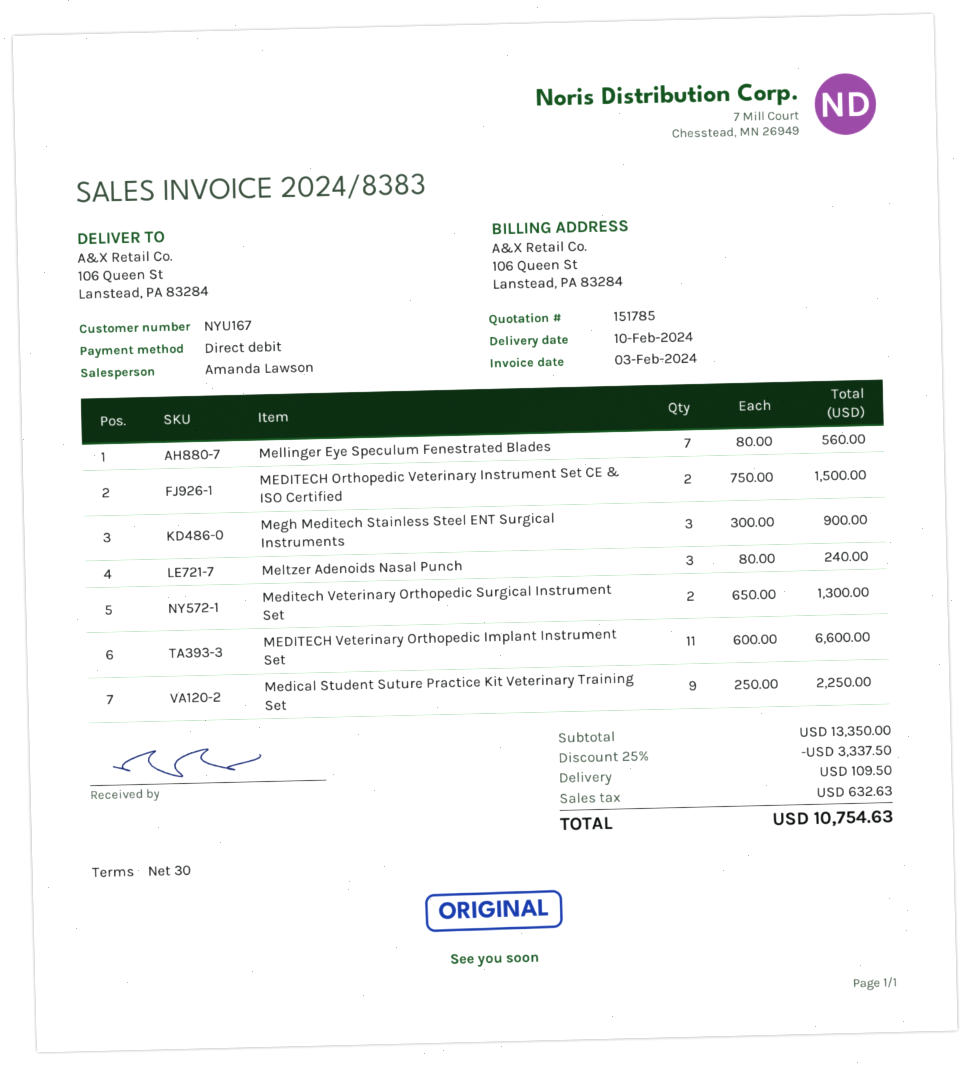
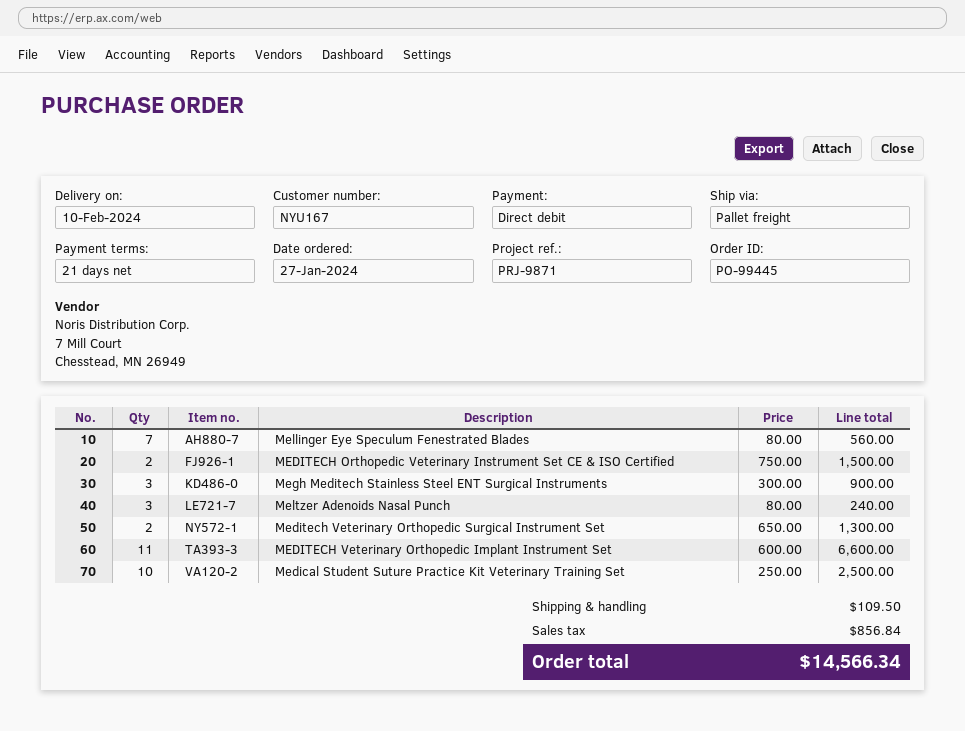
payment terms: 30 days -> 21 days
Medical Student Suture Practice Kit Veterinary Training Set: 9 x 250.00 = 2250.00 -> 10 x 250.00 = 2500.00
discount: 25% = 3337.50 -> none
tax: 632.63 -> 856.84
total: 10754.63 -> 14566.34

